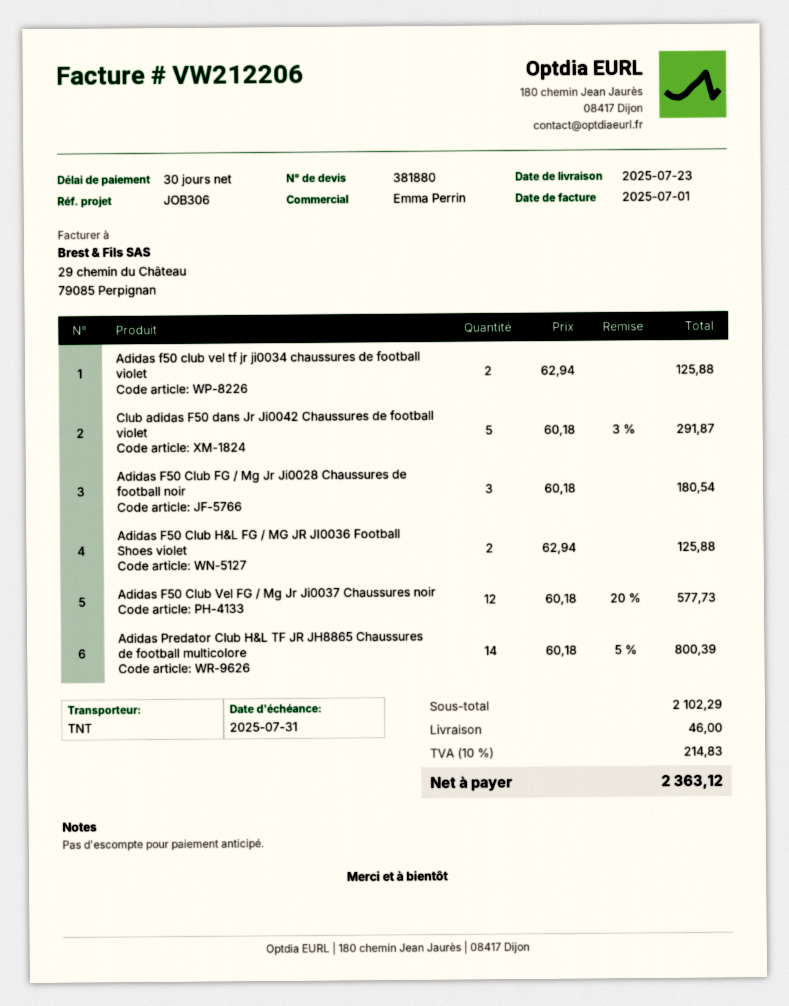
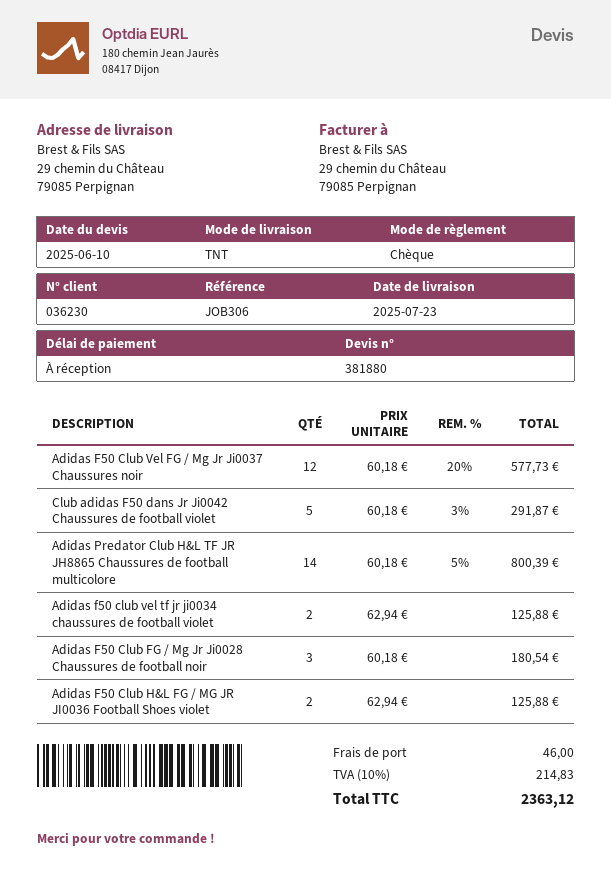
payment terms: 30 days -> on receipt

